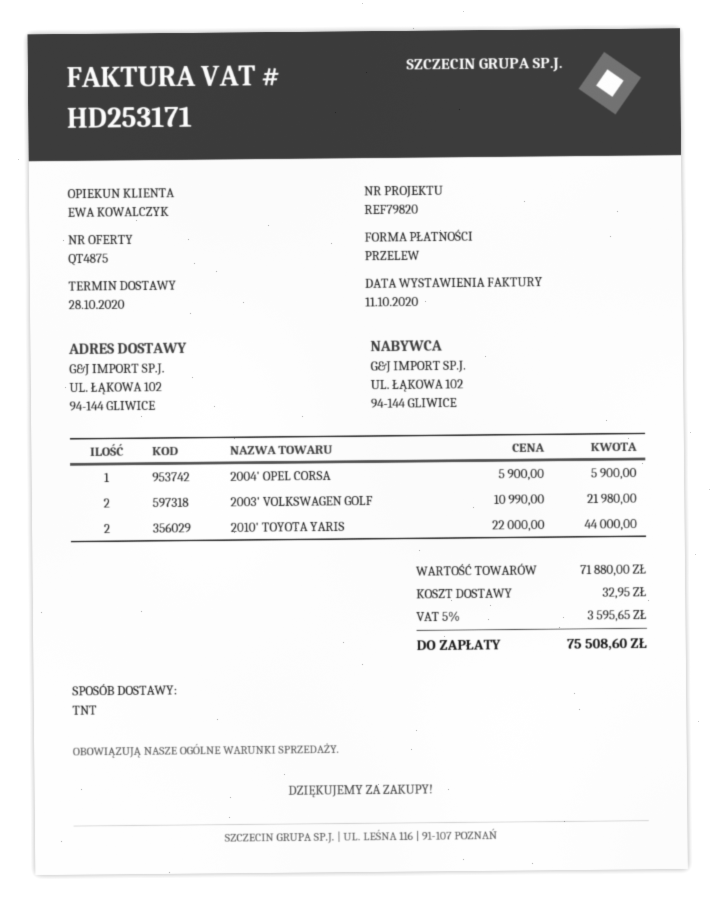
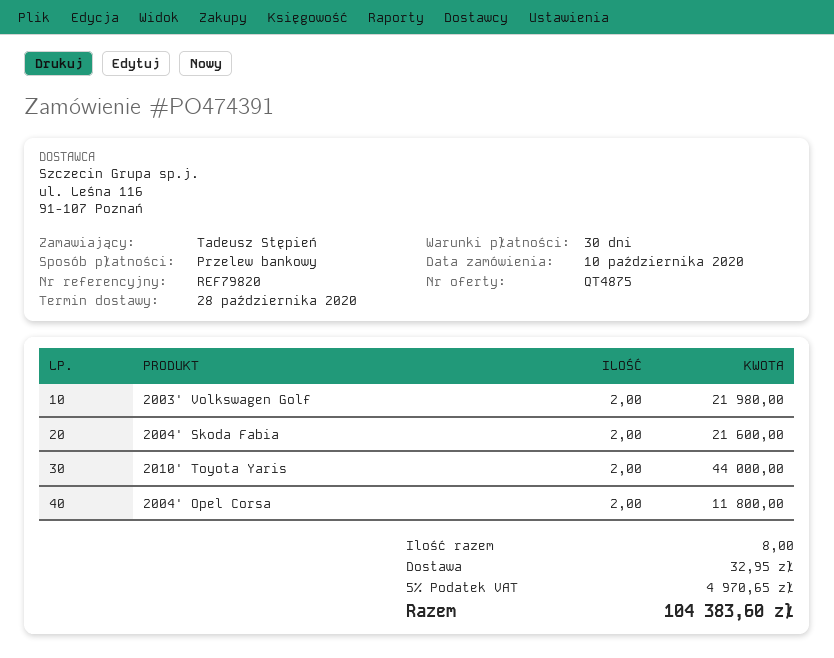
2004' OPEL CORSA: 1 for 5900.00 -> 2 for 11800.00
2004' Skoda Fabia: none -> 2 for 21600.00
tax: 5% = 3595.65 -> 5% = 4970.65
total: 75508.60 -> 104383.60

